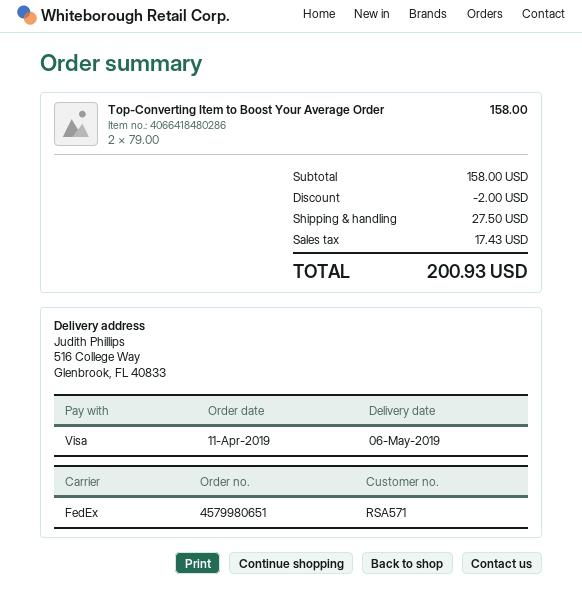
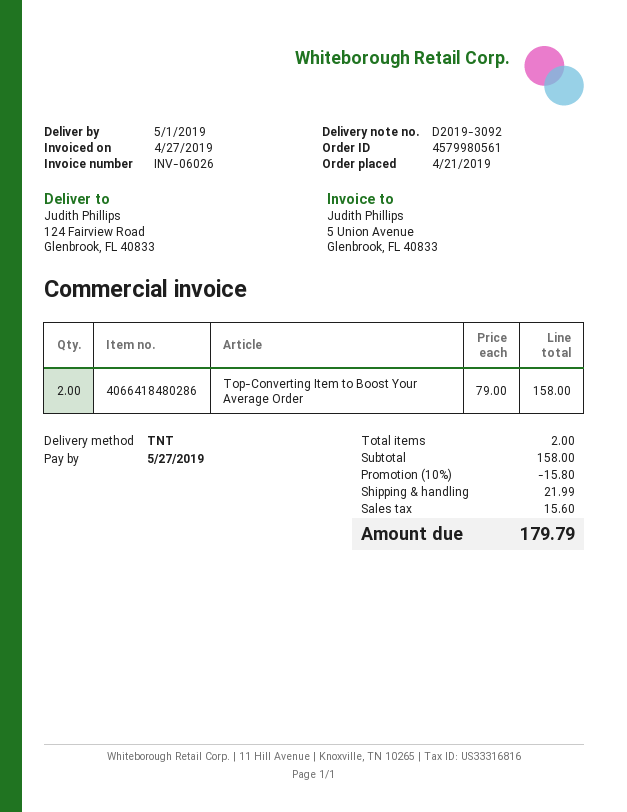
order number: 4579980651 -> 4579980561
order date: 2019-04-11 -> 2019-04-21
delivery date: 2019-05-06 -> 2019-05-01
shipping method: FedEx -> TNT
ship to: 516 College Way, Glenbrook, FL 40833 -> 124 Fairview Road, Glenbrook, FL 40833
discount: 2.00 -> 15.80
shipping: 27.50 -> 21.99
tax: 17.43 -> 15.60
total: 200.93 -> 179.79

